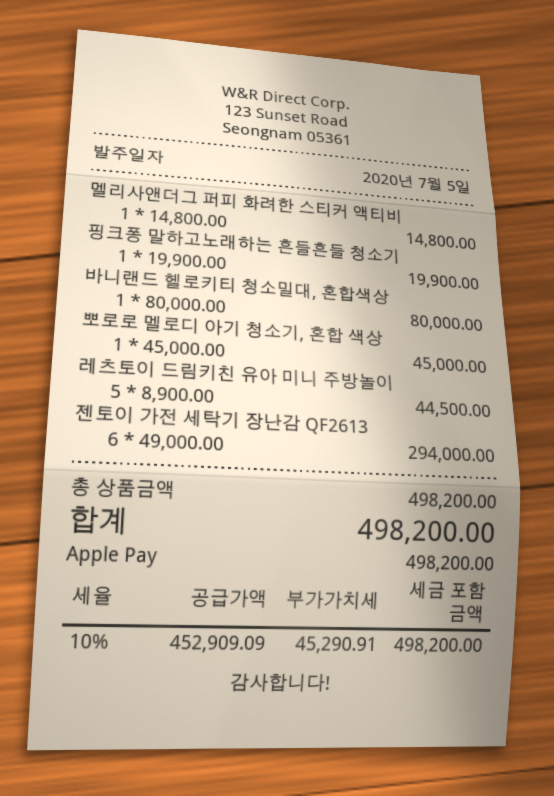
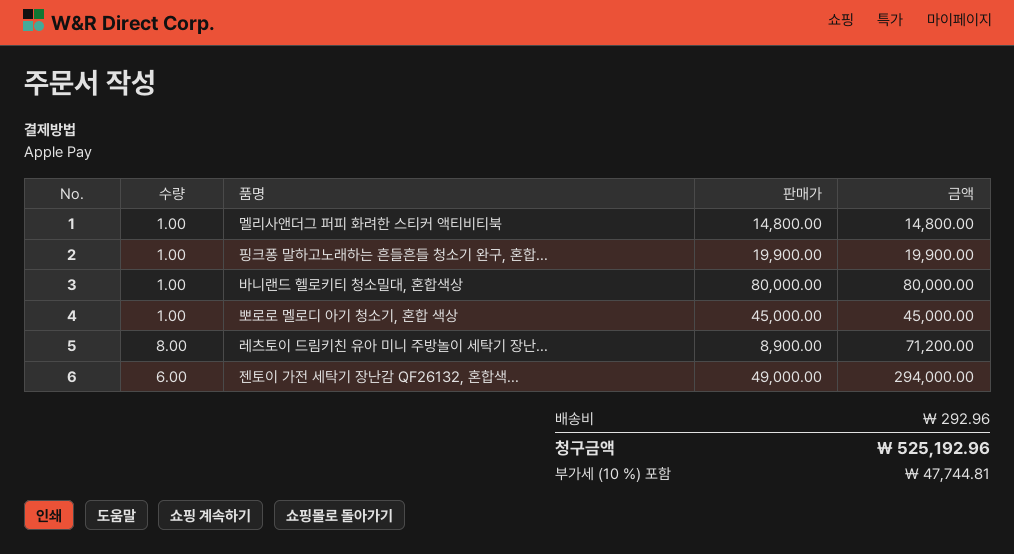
레츠토이 드림키친 유아 미니 주방놀이: 5 x 8900.00 = 44500.00 -> 8 x 8900.00 = 71200.00
shipping: none -> 292.96
tax: 10% = 45290.91 -> 10% = 47744.81
total: 498200.00 -> 525192.96

